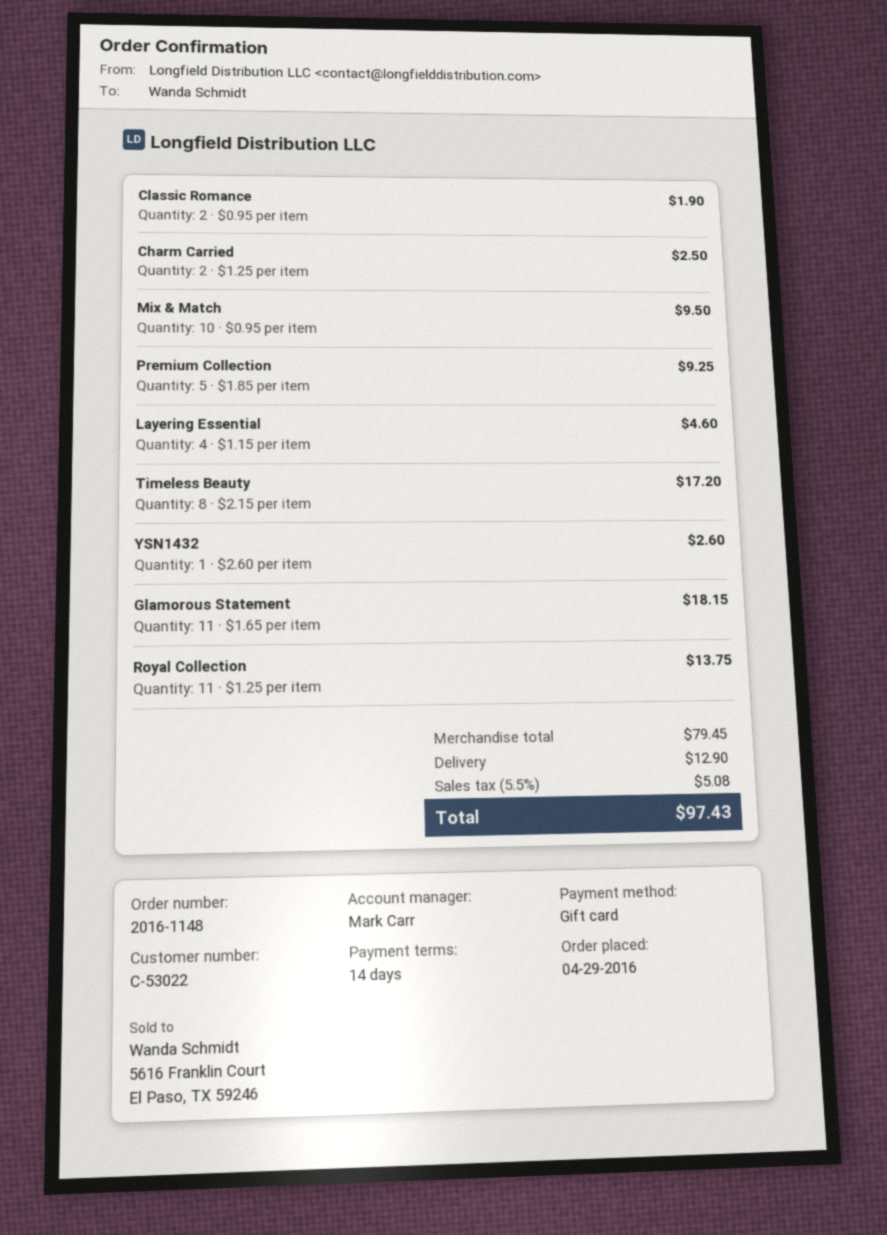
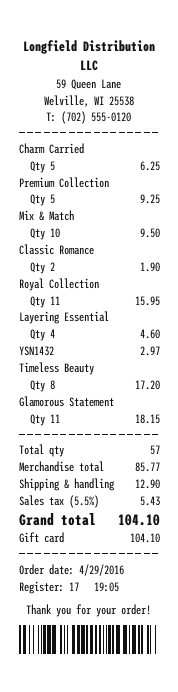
Charm Carried: 2 for 2.50 -> 5 for 6.25
YSN1432: 1 for 2.60 -> 1 for 2.97
Royal Collection: 11 for 13.75 -> 11 for 15.95
subtotal: 79.45 -> 85.77
tax: 5.5% = 5.08 -> 5.5% = 5.43
total: 97.43 -> 104.10

